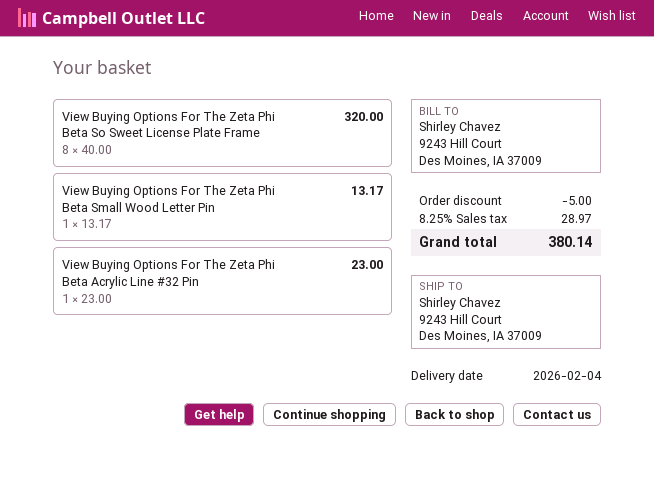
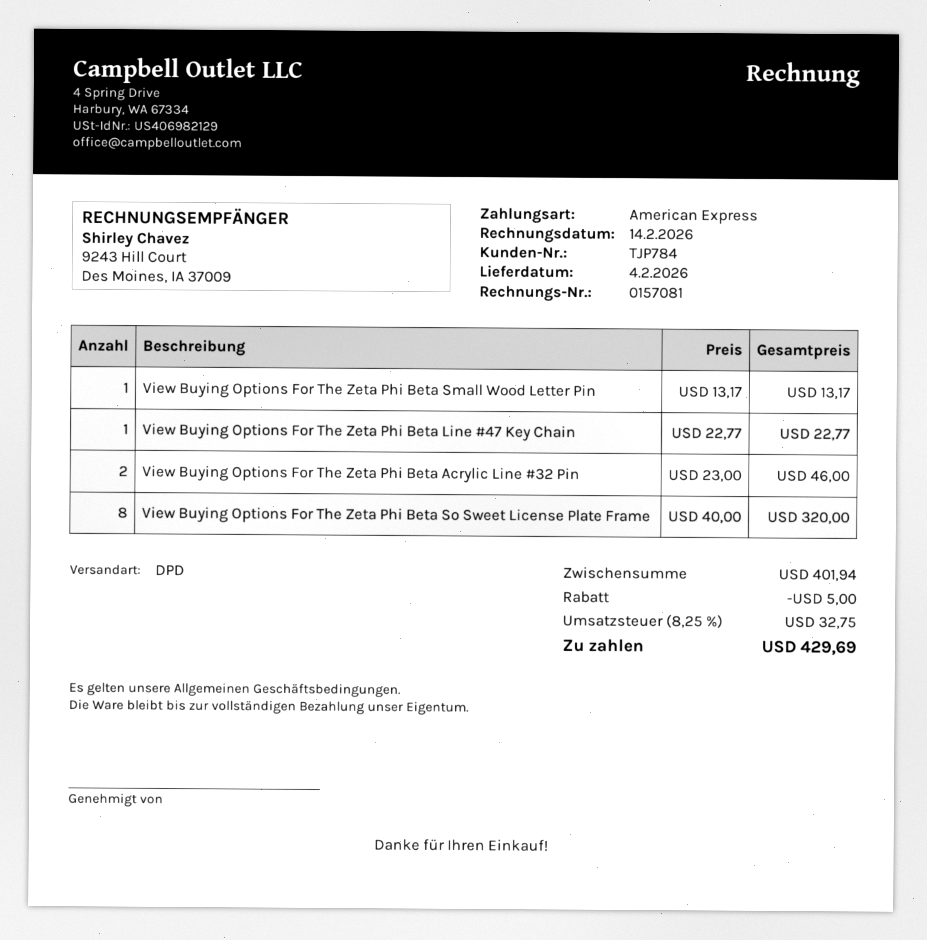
View Buying Options For The Zeta Phi Beta Acrylic Line #32 Pin: 1 x 23.00 = 23.00 -> 2 x 23.00 = 46.00
View Buying Options For The Zeta Phi Beta Line #47 Key Chain: none -> 1 x 22.77 = 22.77
tax: 8.25% = 28.97 -> 8.25% = 32.75
total: 380.14 -> 429.69

